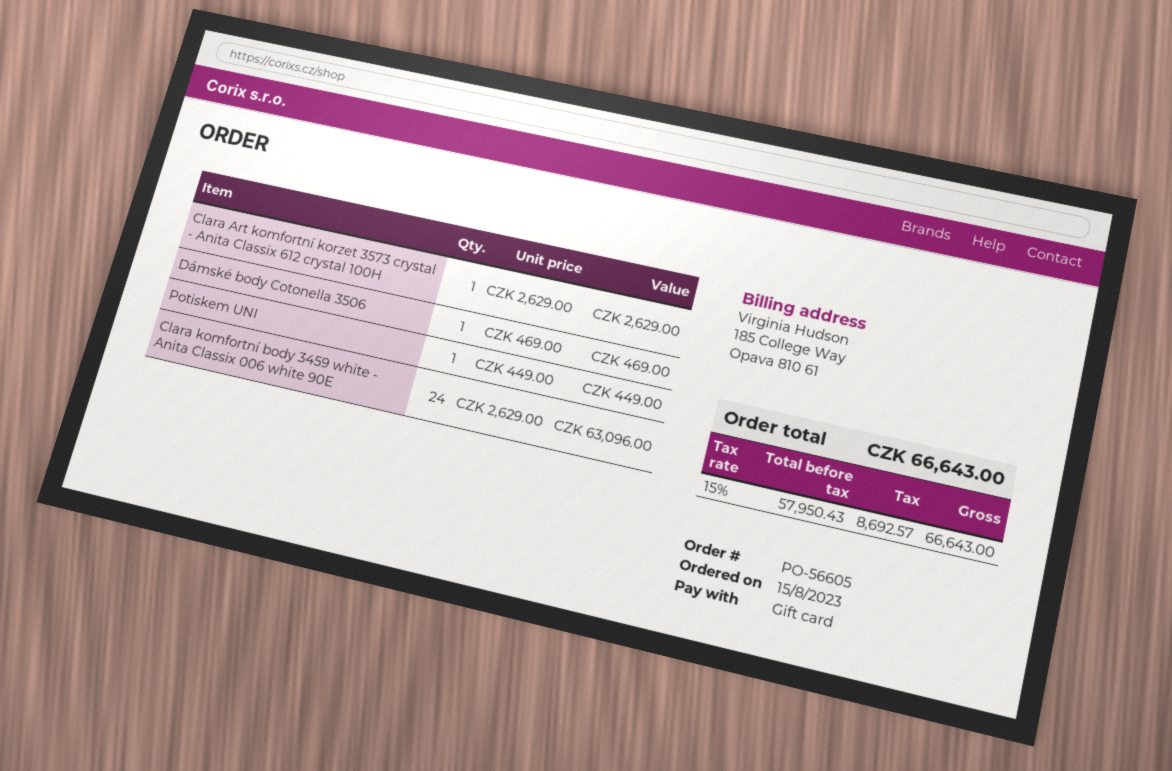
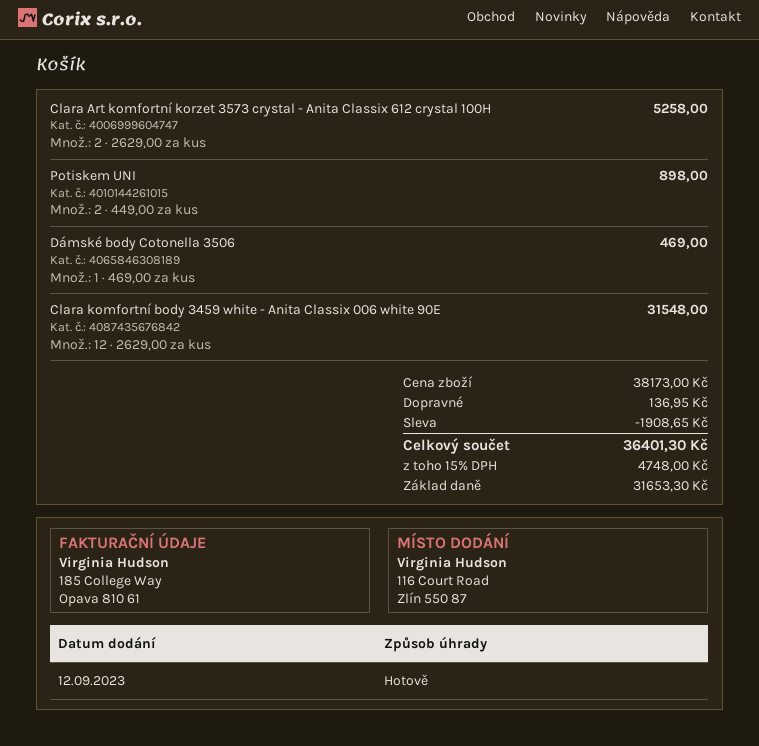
payment method: gift card -> cash
Clara Art komfortní korzet 3573 crystal - Anita Classix 612 crystal 100H: 1 x 2629.00 = 2629.00 -> 2 x 2629.00 = 5258.00
Potiskem UNI: 1 x 449.00 = 449.00 -> 2 x 449.00 = 898.00
Clara komfortní body 3459 white - Anita Classix 006 white 90E: 24 x 2629.00 = 63096.00 -> 12 x 2629.00 = 31548.00
discount: none -> 1908.65
shipping: none -> 136.95
net: 57950.43 -> 31653.30
tax: 15% = 8692.57 -> 15% = 4748.00
total: 66643.00 -> 36401.30

